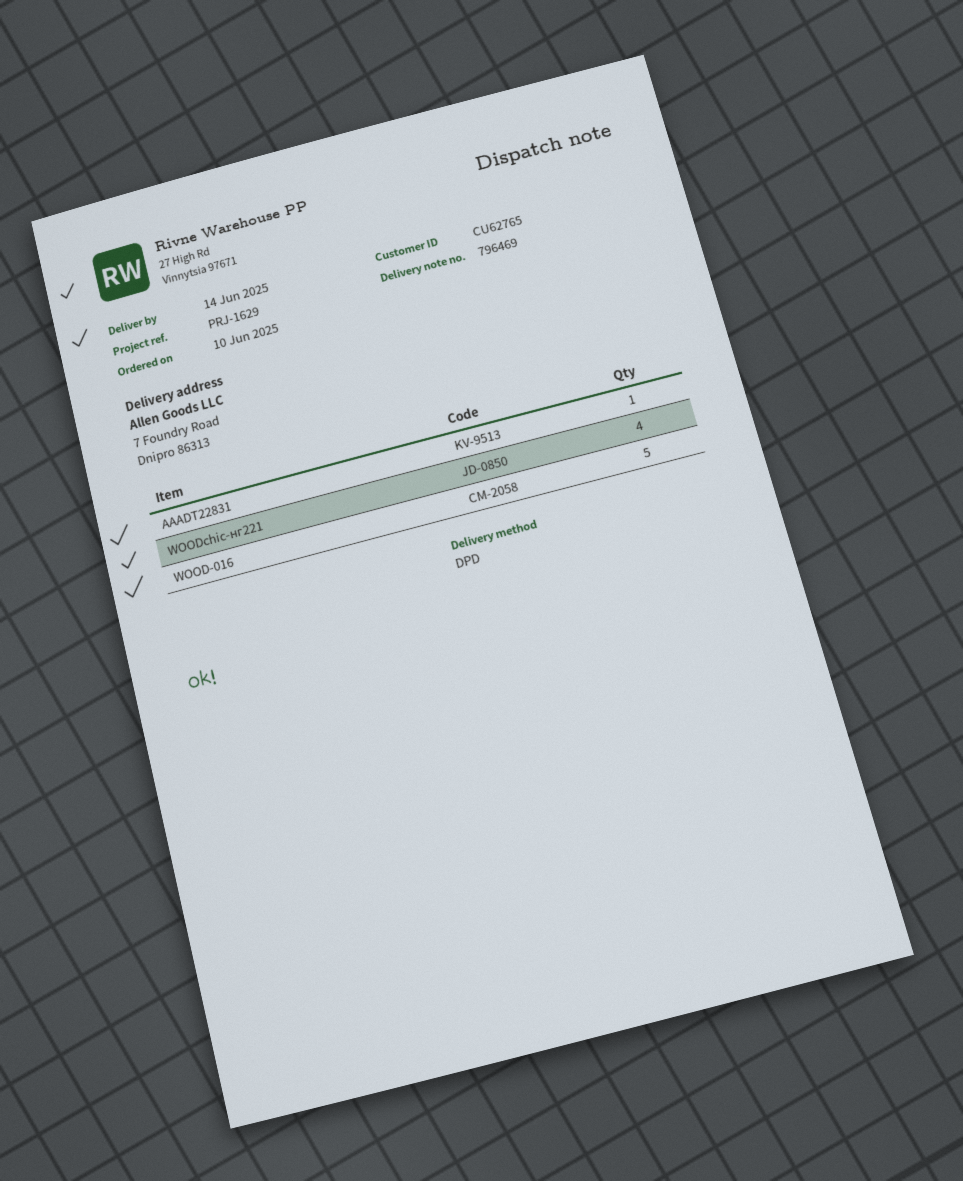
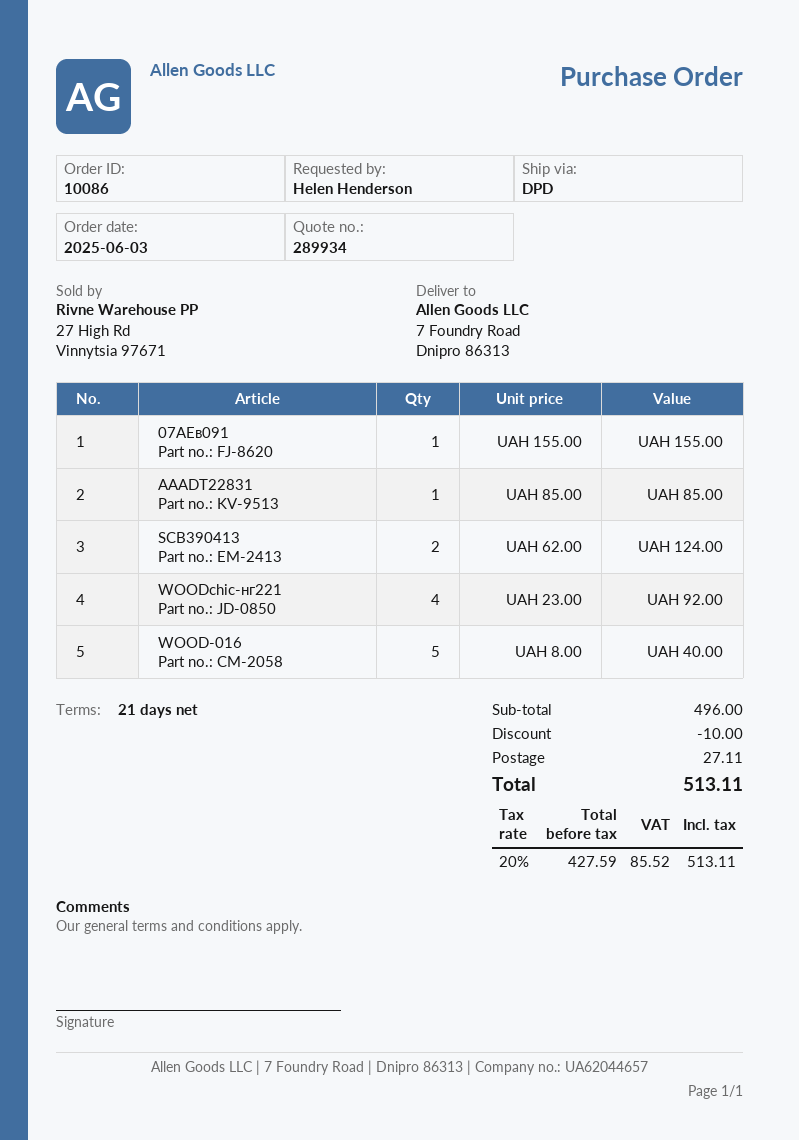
order date: 2025-06-10 -> 2025-06-03
07АЕв091: none -> 1
SCB390413: none -> 2

